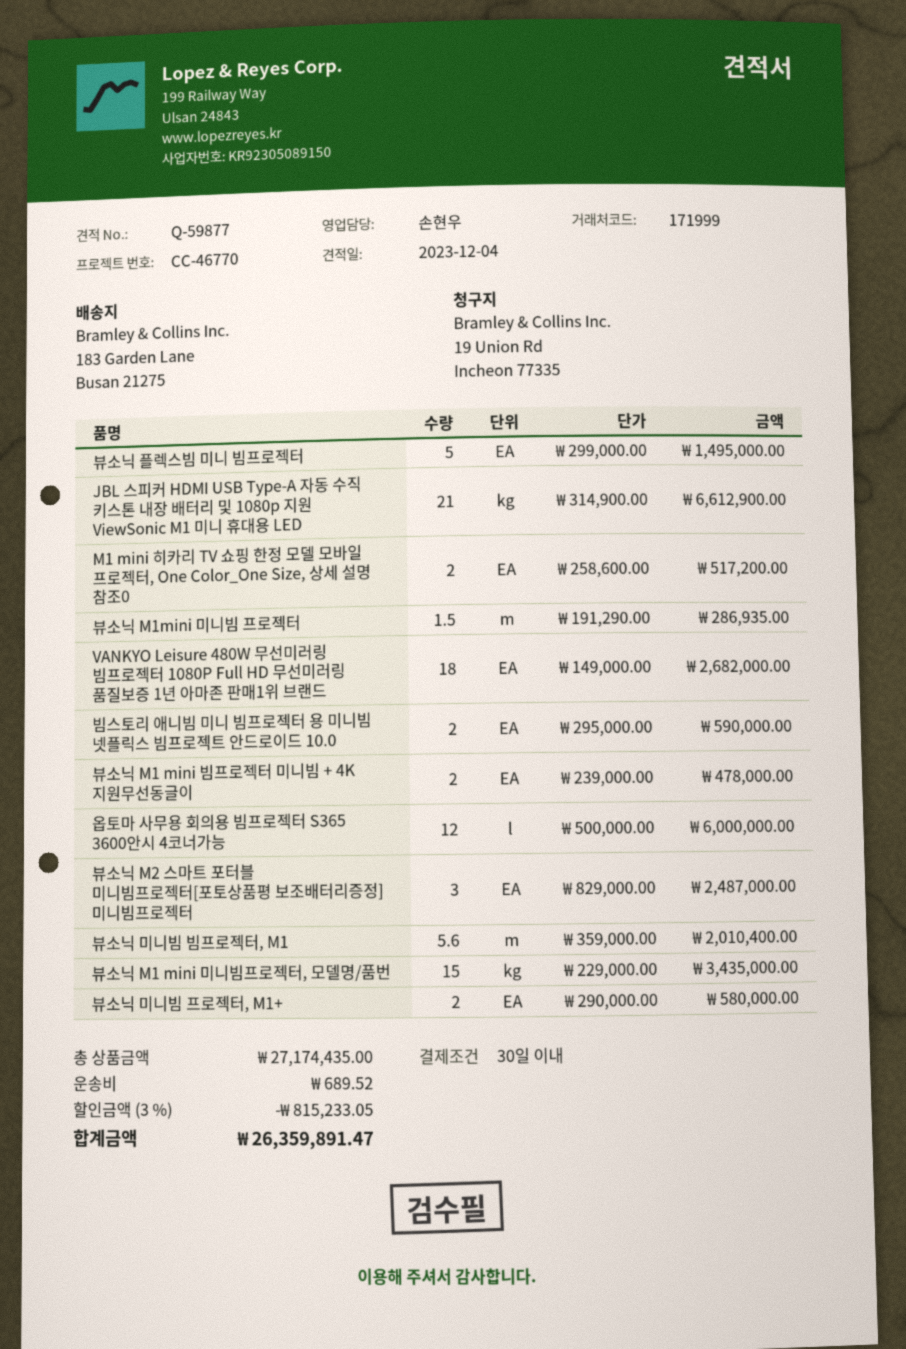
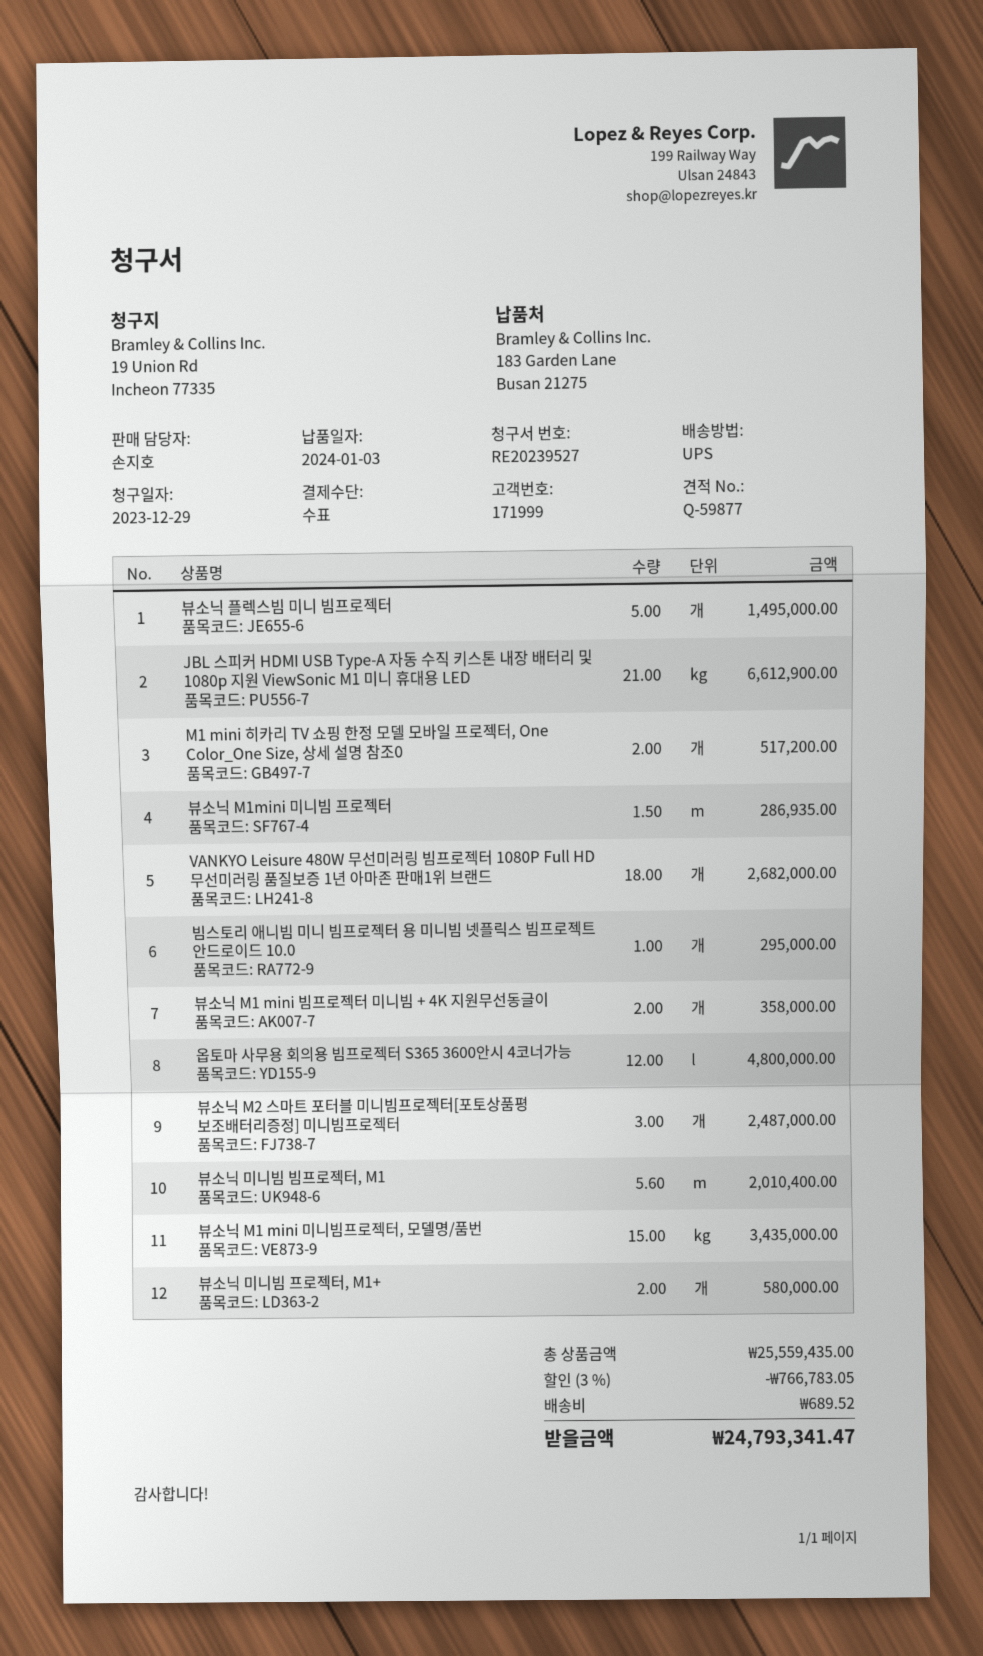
sales rep: 손현우 -> 손지호
빔스토리 애니빔 미니 빔프로젝터 용 미니빔 넷플릭스 빔프로젝트 안드로이드 10.0: 2 for 590000.00 -> 1 for 295000.00
뷰소닉 M1 mini 빔프로젝터 미니빔 + 4K 지원무선동글이: 2 for 478000.00 -> 2 for 358000.00
옵토마 사무용 회의용 빔프로젝터 S365 3600안시 4코너가능: 12 for 6000000.00 -> 12 for 4800000.00
subtotal: 27174435.00 -> 25559435.00
discount: 3% = 815233.05 -> 3% = 766783.05
total: 26359891.47 -> 24793341.47

